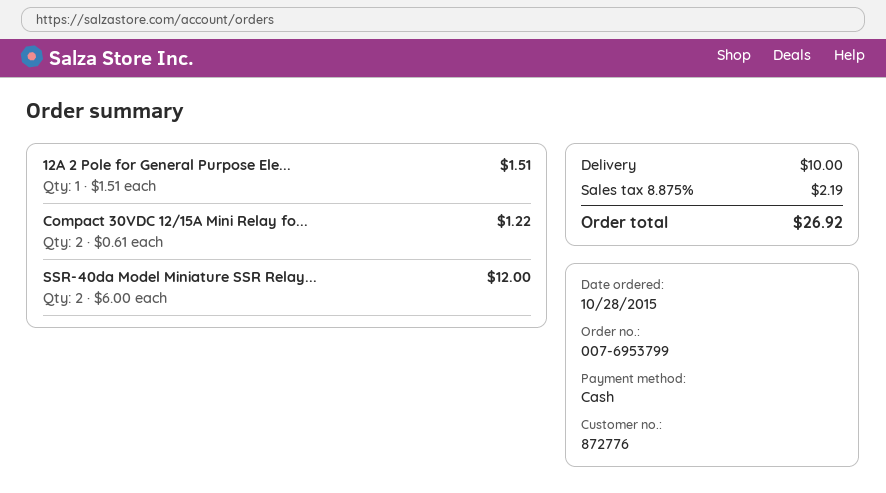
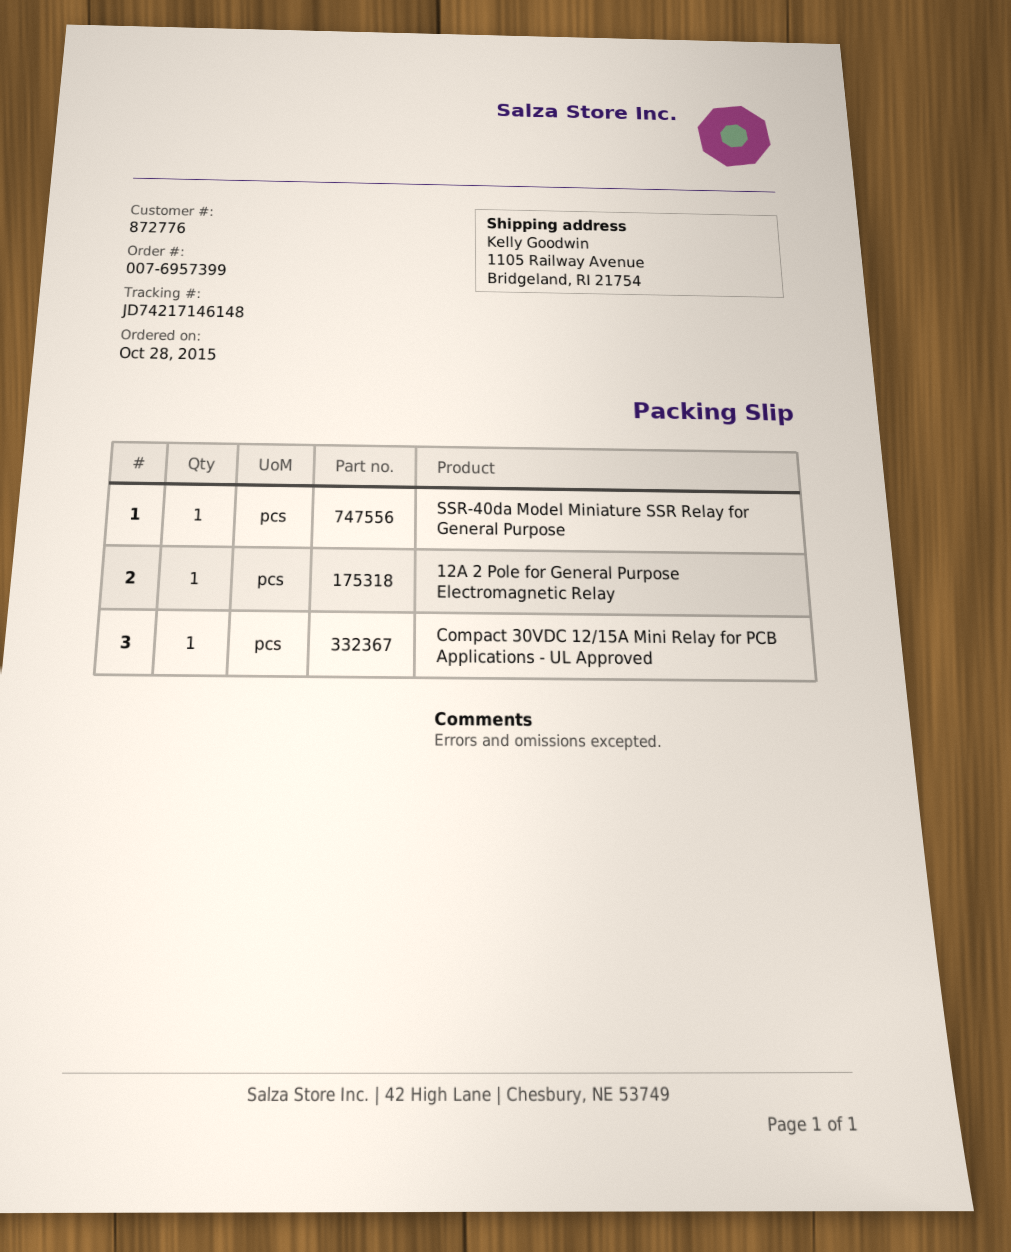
order number: 007-6953799 -> 007-6957399
Compact 30VDC 12/15A Mini Relay fo...: 2 -> 1
SSR-40da Model Miniature SSR Relay...: 2 -> 1

